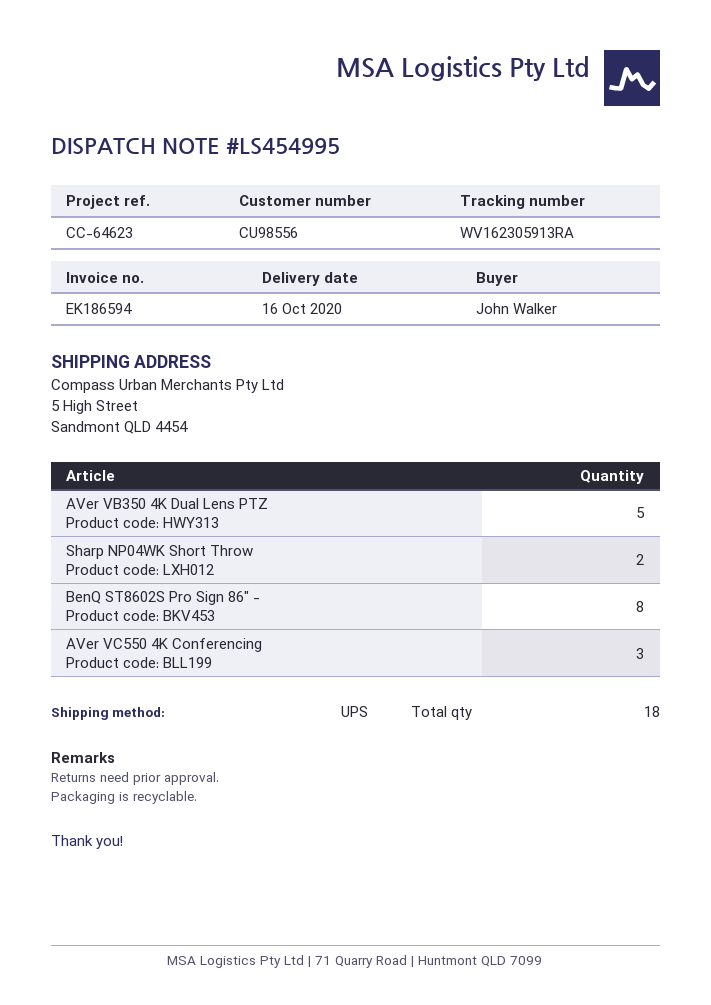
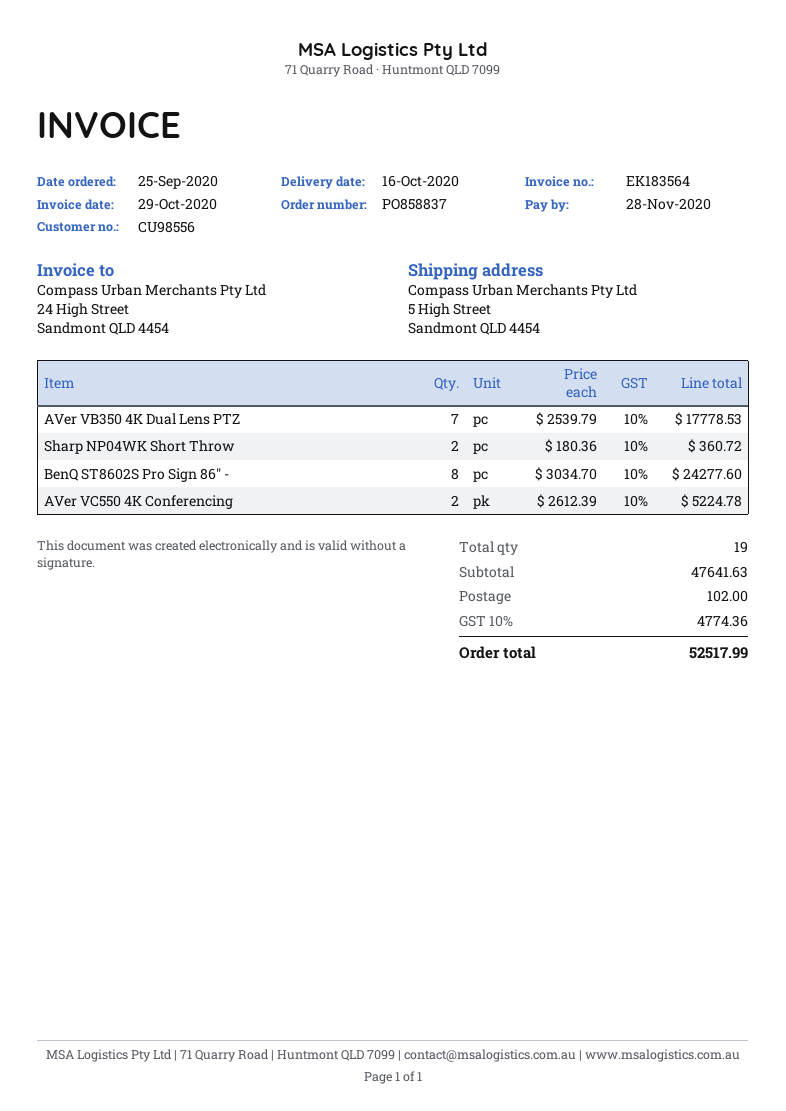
invoice number: EK186594 -> EK183564
AVer VB350 4K Dual Lens PTZ: 5 -> 7
AVer VC550 4K Conferencing: 3 -> 2
total quantity: 18 -> 19

